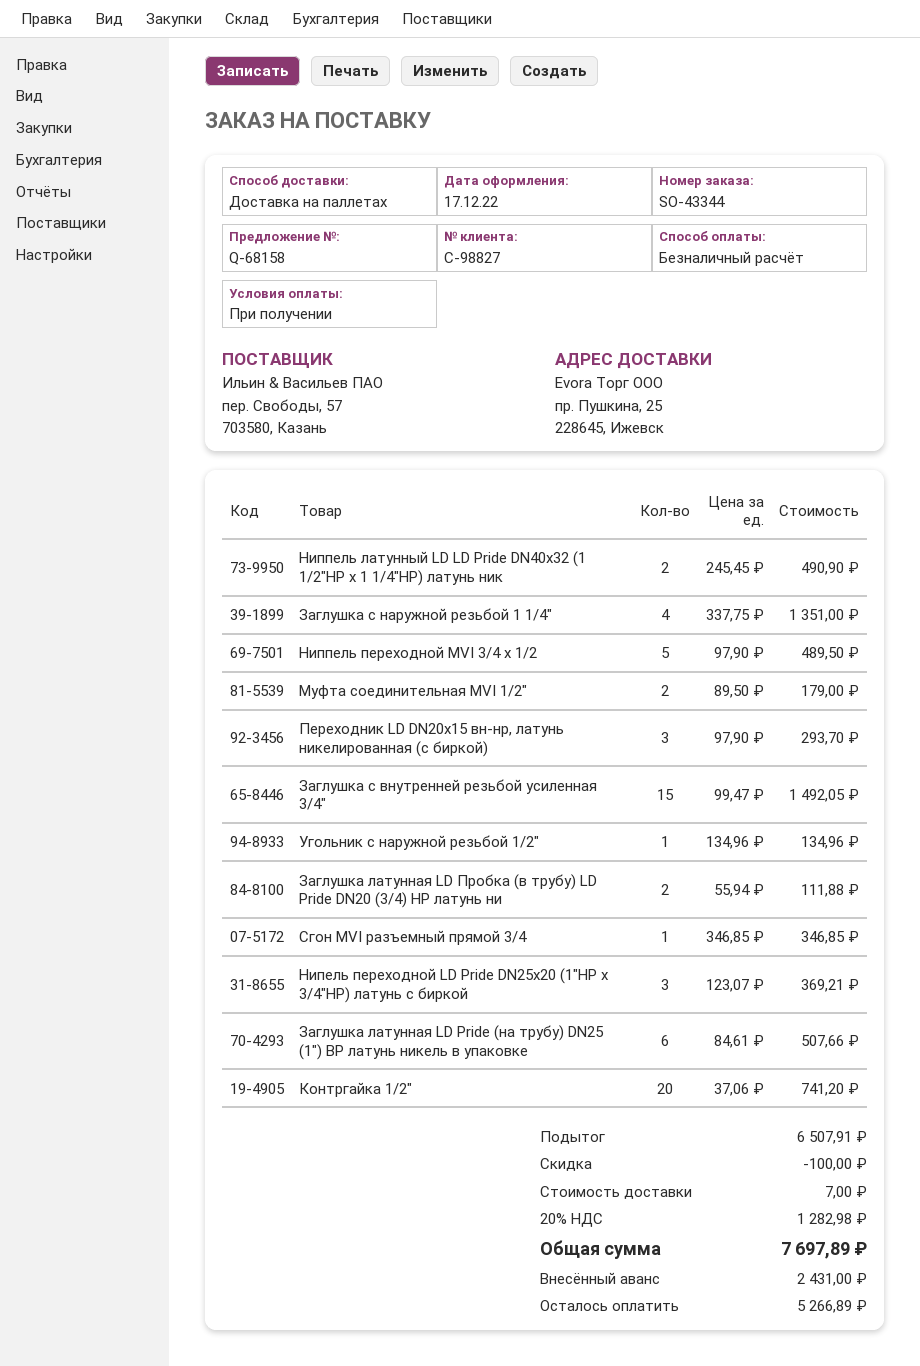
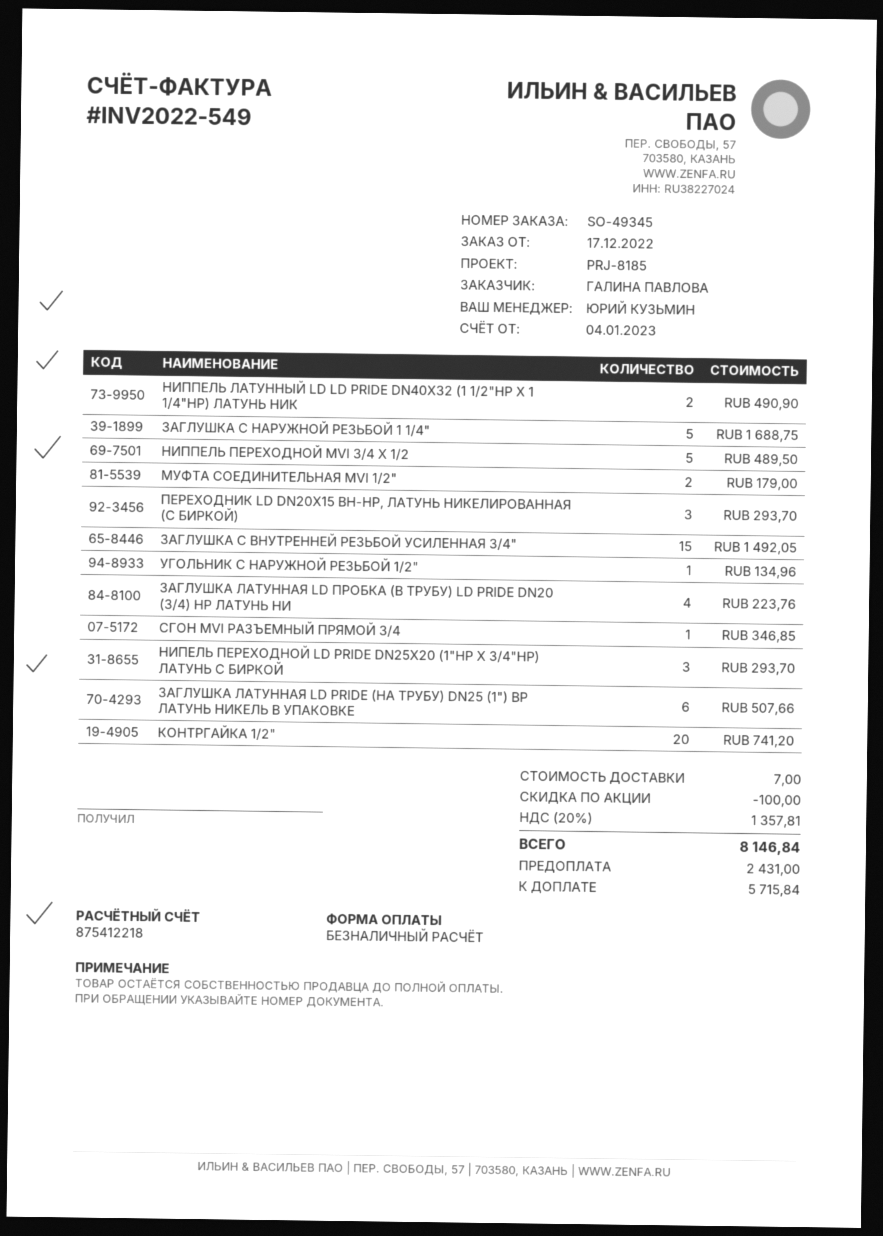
order number: SO-43344 -> SO-49345
Заглушка с наружной резьбой 1 1/4": 4 for 1351.00 -> 5 for 1688.75
Заглушка латунная LD Пробка (в трубу) LD Pride DN20 (3/4) НР латунь ни: 2 for 111.88 -> 4 for 223.76
Нипель переходной LD Pride DN25х20 (1"НР х 3/4"НР) латунь с биркой: 3 for 369.21 -> 3 for 293.70
tax: 20% = 1282.98 -> 20% = 1357.81
total: 7697.89 -> 8146.84
balance: 5266.89 -> 5715.84

